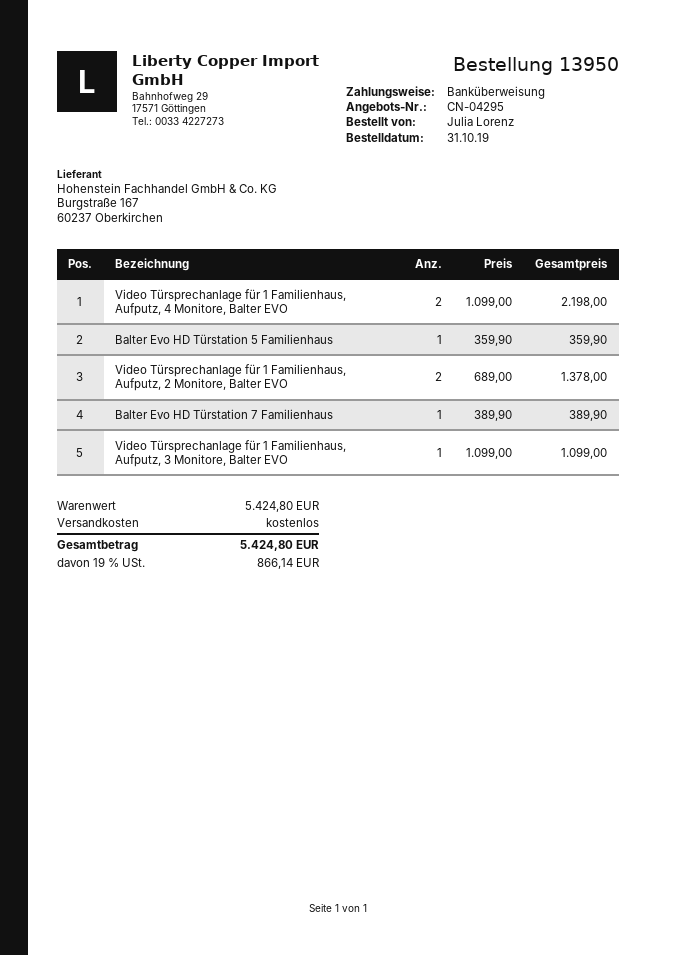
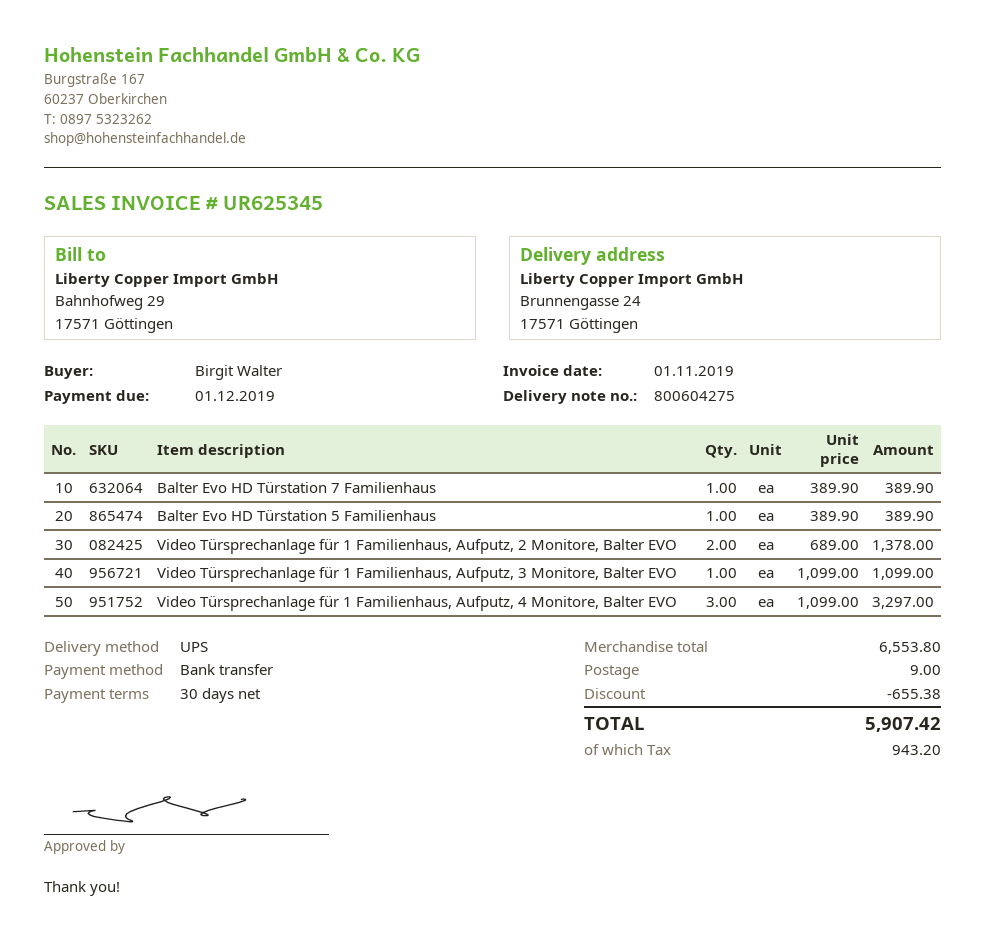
ordered by: Julia Lorenz -> Birgit Walter
Video Türsprechanlage für 1 Familienhaus, Aufputz, 4 Monitore, Balter EVO: 2 x 1099.00 = 2198.00 -> 3 x 1099.00 = 3297.00
Balter Evo HD Türstation 5 Familienhaus: 1 x 359.90 = 359.90 -> 1 x 389.90 = 389.90
subtotal: 5424.80 -> 6553.80
discount: none -> 655.38
shipping: 0.00 -> 9.00
tax: 866.14 -> 943.20
total: 5424.80 -> 5907.42

